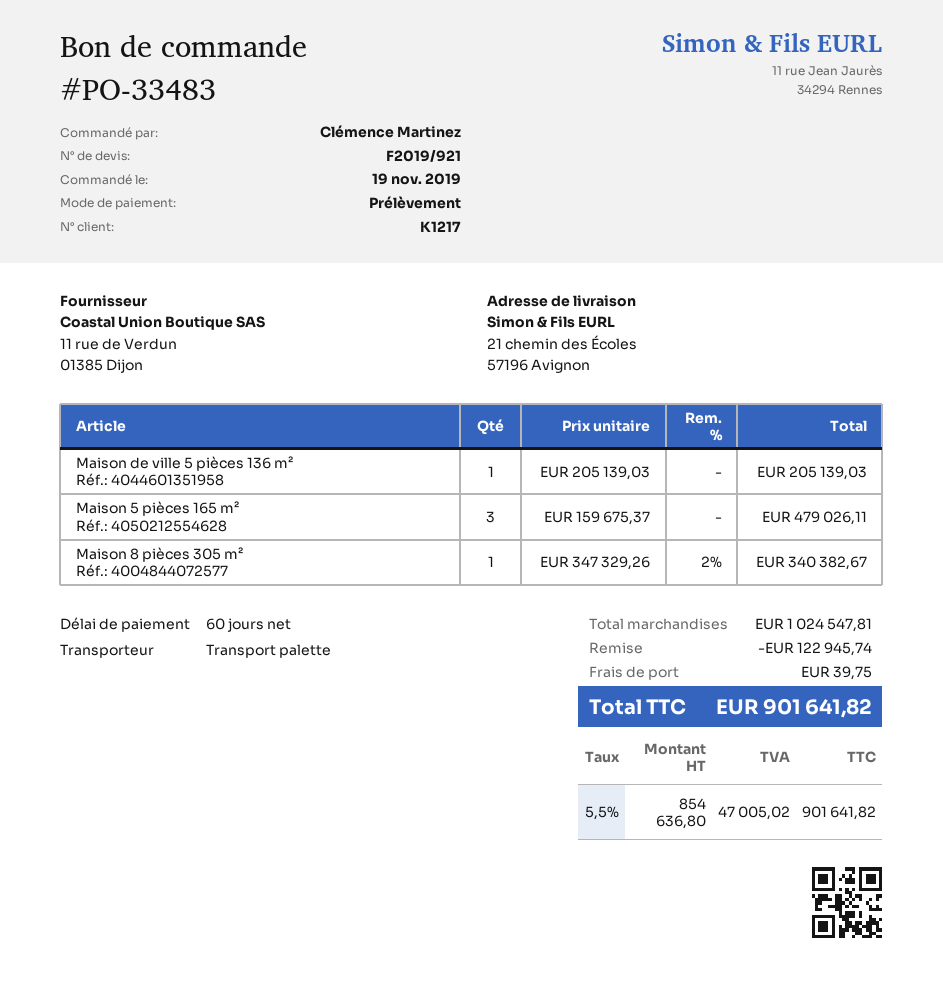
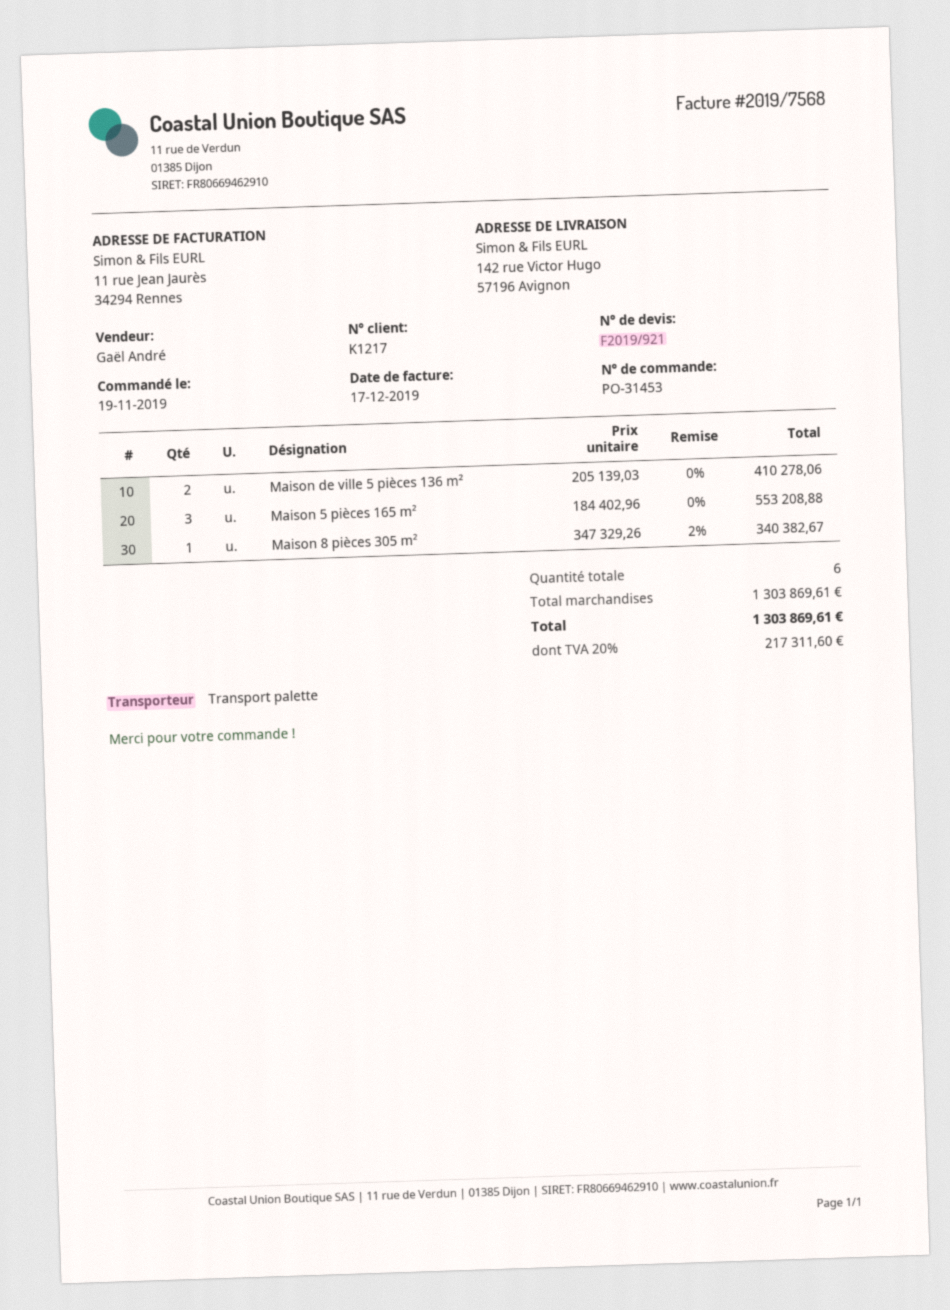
order number: PO-33483 -> PO-31453
ship to: 21 chemin des Écoles, 57196 Avignon -> 142 rue Victor Hugo, 57196 Avignon
Maison de ville 5 pièces 136 m²: 1 x 205139.03 = 205139.03 -> 2 x 205139.03 = 410278.06
Maison 5 pièces 165 m²: 3 x 159675.37 = 479026.11 -> 3 x 184402.96 = 553208.88
subtotal: 1024547.81 -> 1303869.61
discount: 122945.74 -> none
shipping: 39.75 -> none
tax: 5.5% = 47005.02 -> 20% = 217311.60
total: 901641.82 -> 1303869.61

